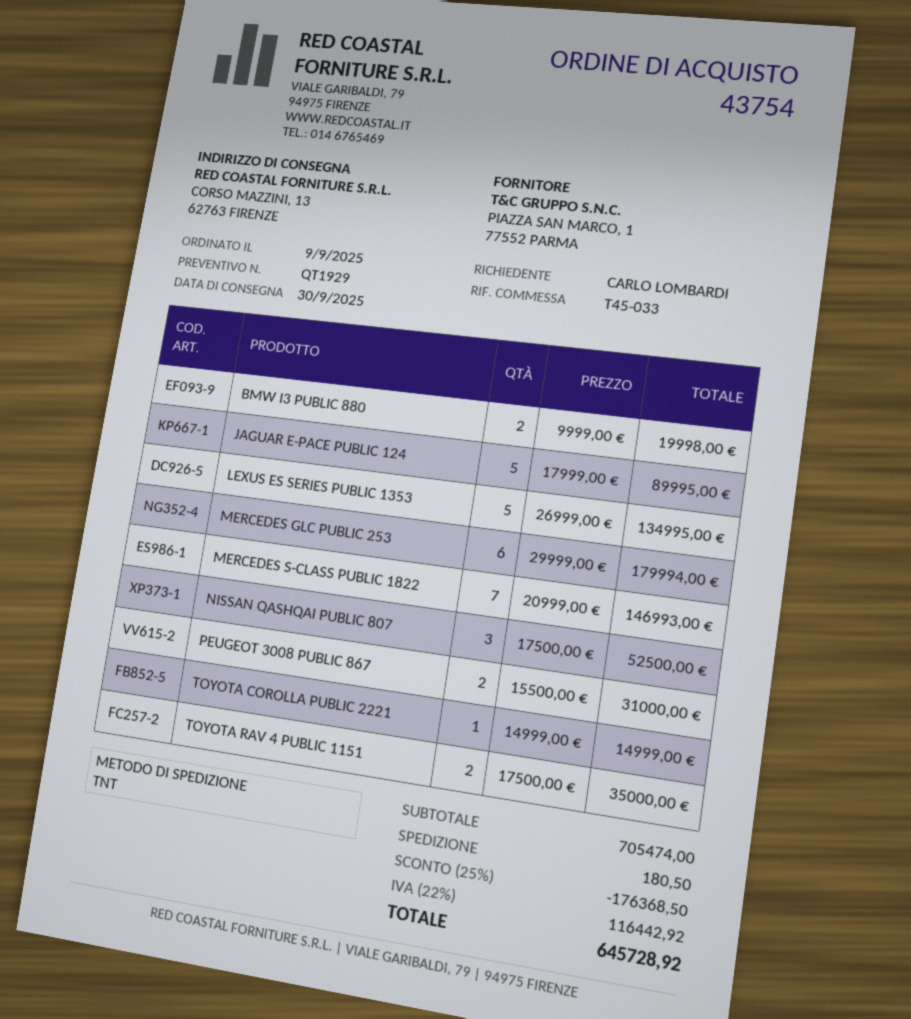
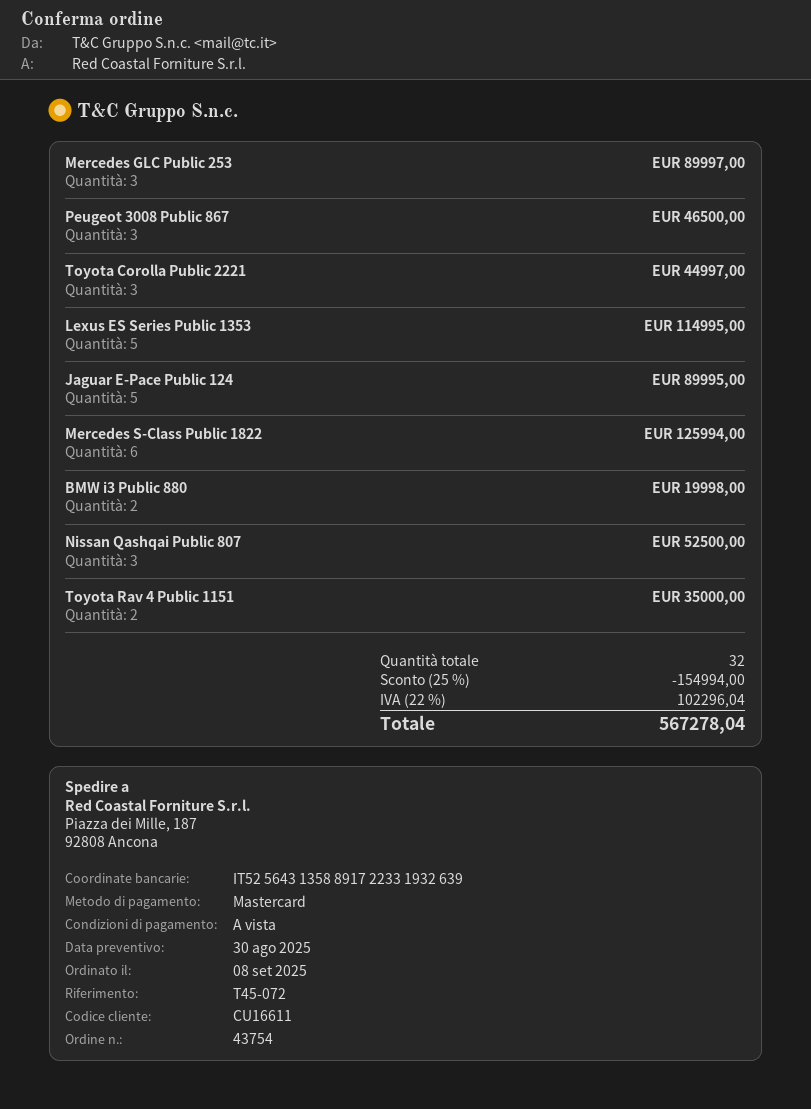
order date: 2025-09-09 -> 2025-09-08
reference: T45-033 -> T45-072
ship to: CORSO MAZZINI, 13, 62763 FIRENZE -> Piazza dei Mille, 187, 92808 Ancona
LEXUS ES SERIES PUBLIC 1353: 5 for 134995.00 -> 5 for 114995.00
MERCEDES GLC PUBLIC 253: 6 for 179994.00 -> 3 for 89997.00
MERCEDES S-CLASS PUBLIC 1822: 7 for 146993.00 -> 6 for 125994.00
PEUGEOT 3008 PUBLIC 867: 2 for 31000.00 -> 3 for 46500.00
TOYOTA COROLLA PUBLIC 2221: 1 for 14999.00 -> 3 for 44997.00
discount: 25% = 176368.50 -> 25% = 154994.00
shipping: 180.50 -> none
tax: 22% = 116442.92 -> 22% = 102296.04
total: 645728.92 -> 567278.04

